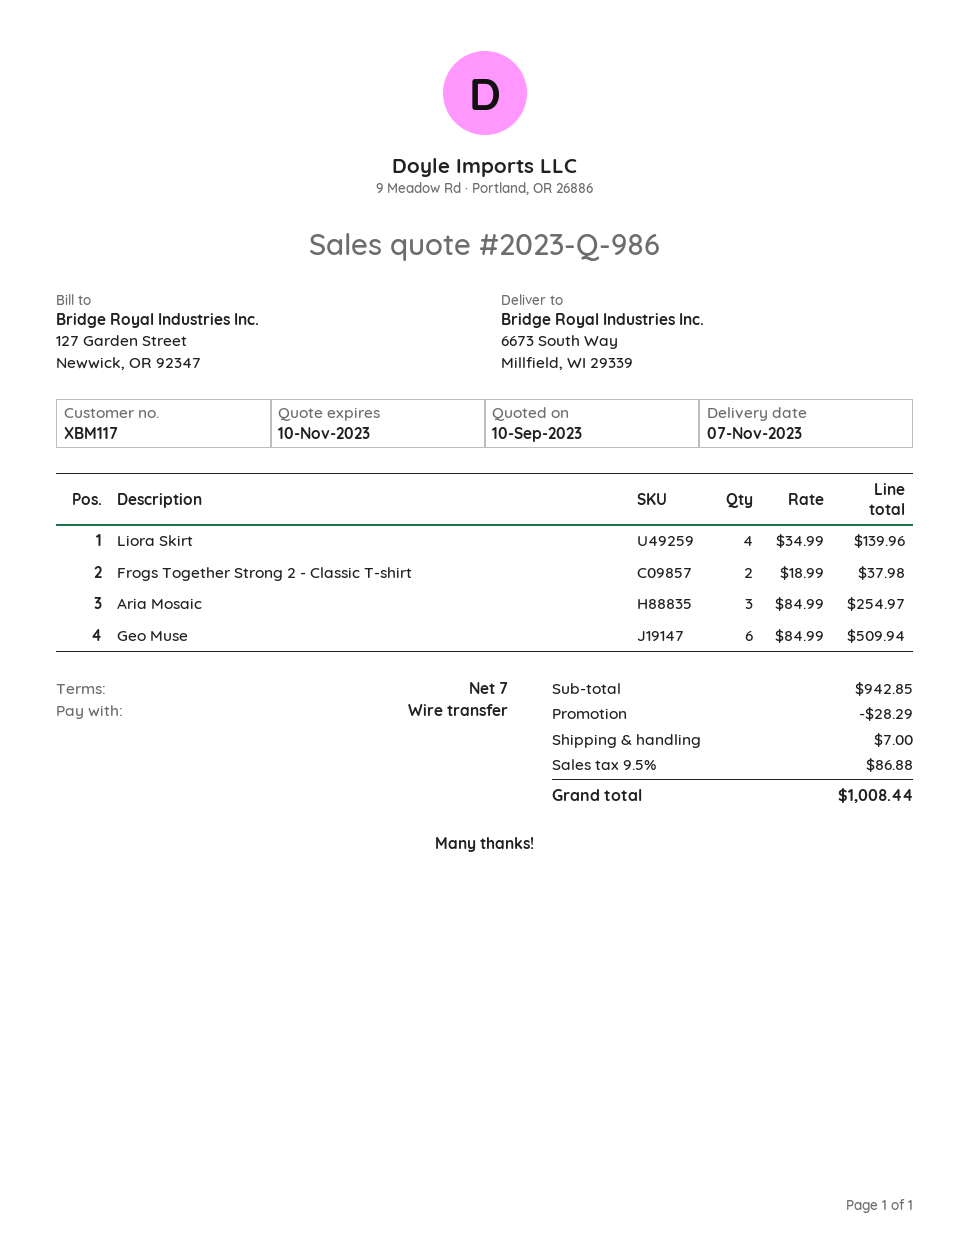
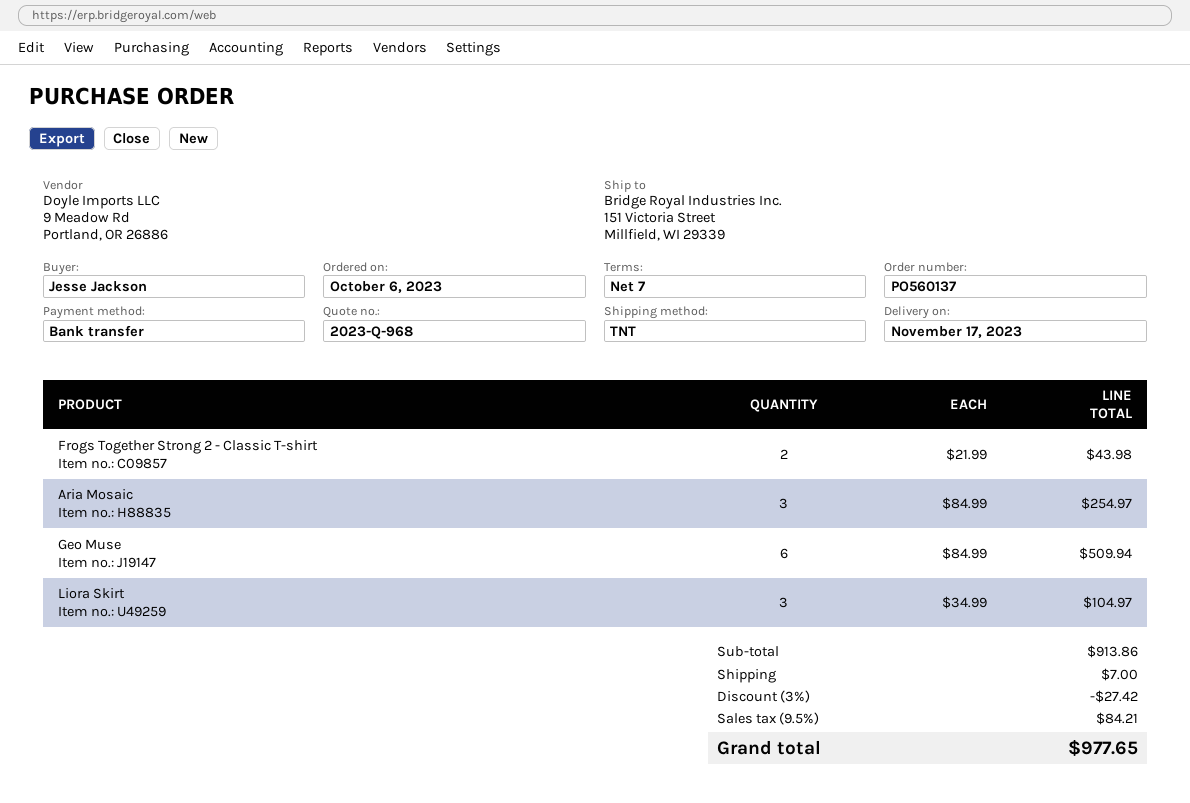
quote number: 2023-Q-986 -> 2023-Q-968
delivery date: 2023-11-07 -> 2023-11-17
ship to: 6673 South Way, Millfield, WI 29339 -> 151 Victoria Street, Millfield, WI 29339
Liora Skirt: 4 x 34.99 = 139.96 -> 3 x 34.99 = 104.97
Frogs Together Strong 2 - Classic T-shirt: 2 x 18.99 = 37.98 -> 2 x 21.99 = 43.98
subtotal: 942.85 -> 913.86
discount: 28.29 -> 27.42
tax: 9.5% = 86.88 -> 9.5% = 84.21
total: 1008.44 -> 977.65

